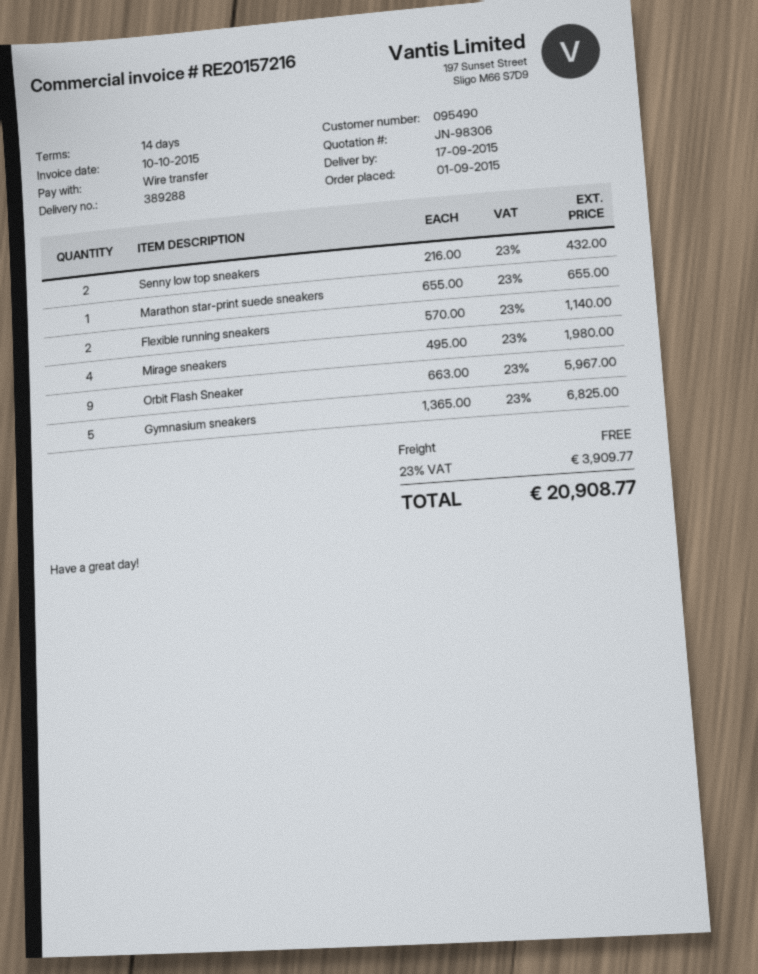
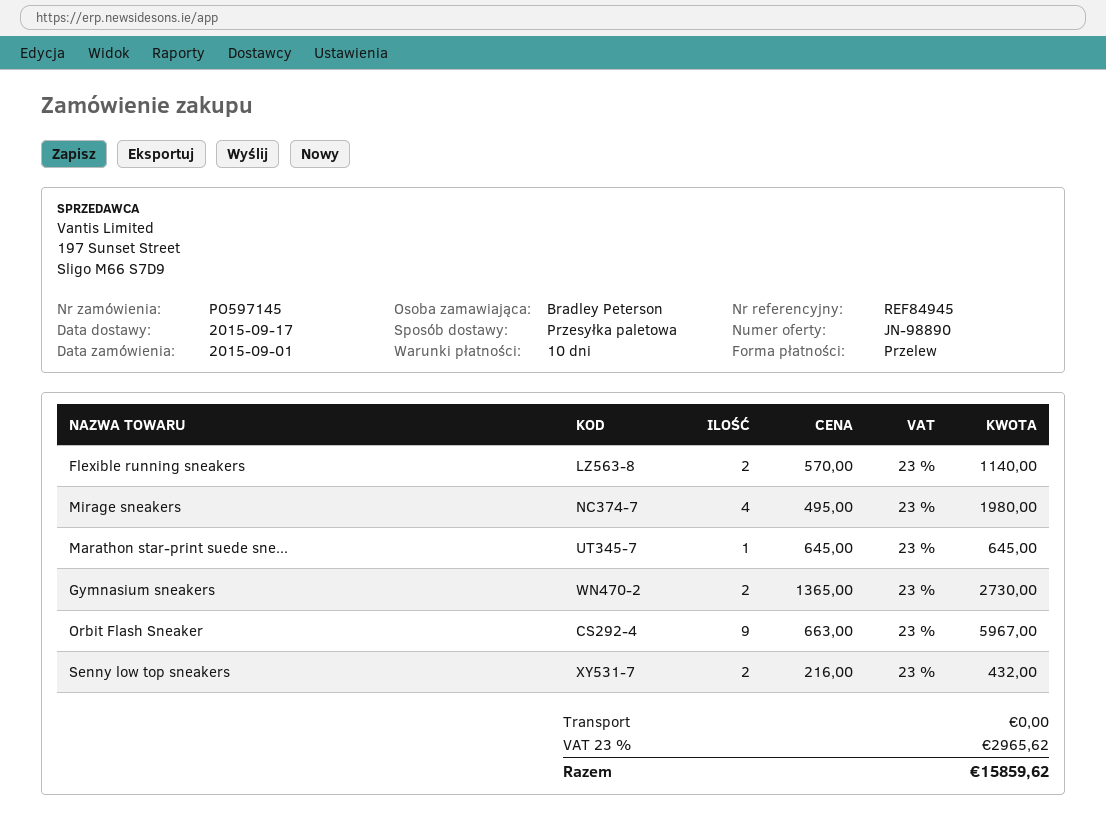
quote number: JN-98306 -> JN-98890
payment terms: 14 days -> 10 days
Marathon star-print suede sneakers: 1 x 655.00 = 655.00 -> 1 x 645.00 = 645.00
Gymnasium sneakers: 5 x 1365.00 = 6825.00 -> 2 x 1365.00 = 2730.00
tax: 23% = 3909.77 -> 23% = 2965.62
total: 20908.77 -> 15859.62

